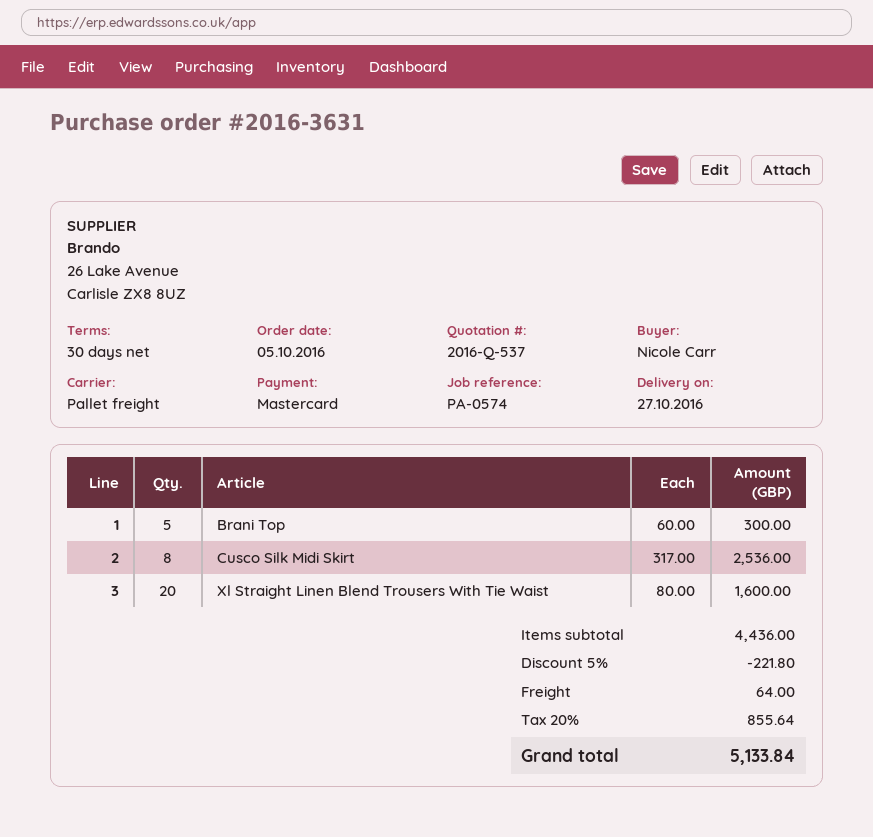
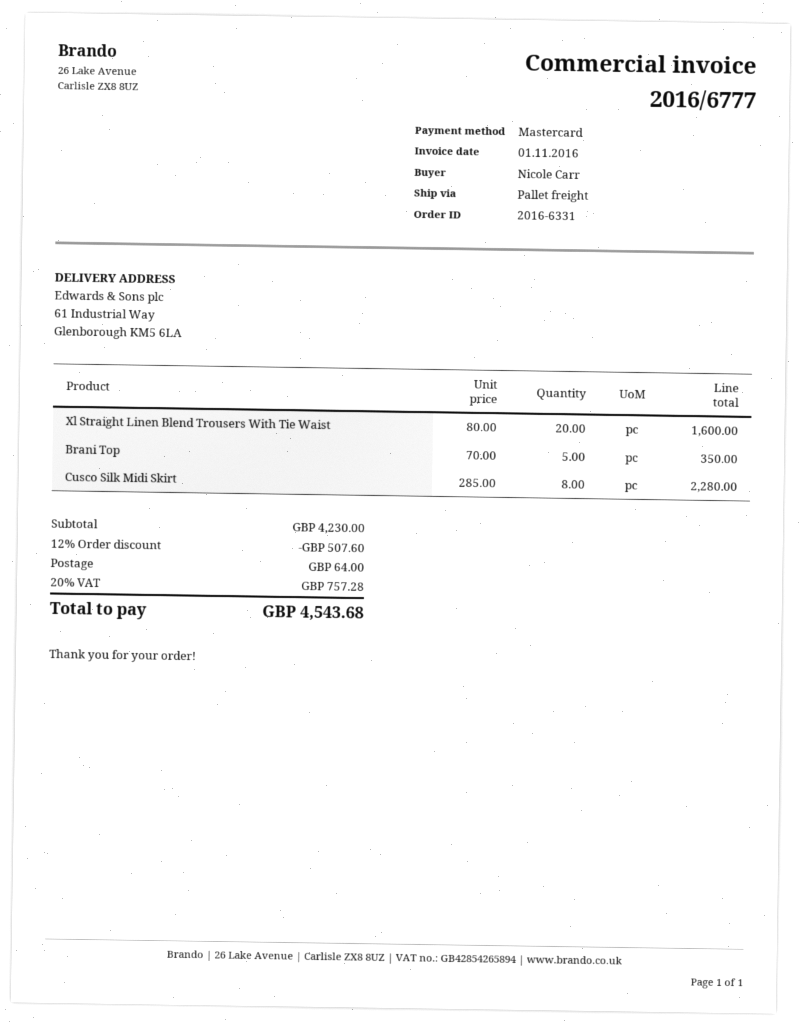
order number: 2016-3631 -> 2016-6331
Brani Top: 5 x 60.00 = 300.00 -> 5 x 70.00 = 350.00
Cusco Silk Midi Skirt: 8 x 317.00 = 2536.00 -> 8 x 285.00 = 2280.00
subtotal: 4436.00 -> 4230.00
discount: 5% = 221.80 -> 12% = 507.60
tax: 20% = 855.64 -> 20% = 757.28
total: 5133.84 -> 4543.68

